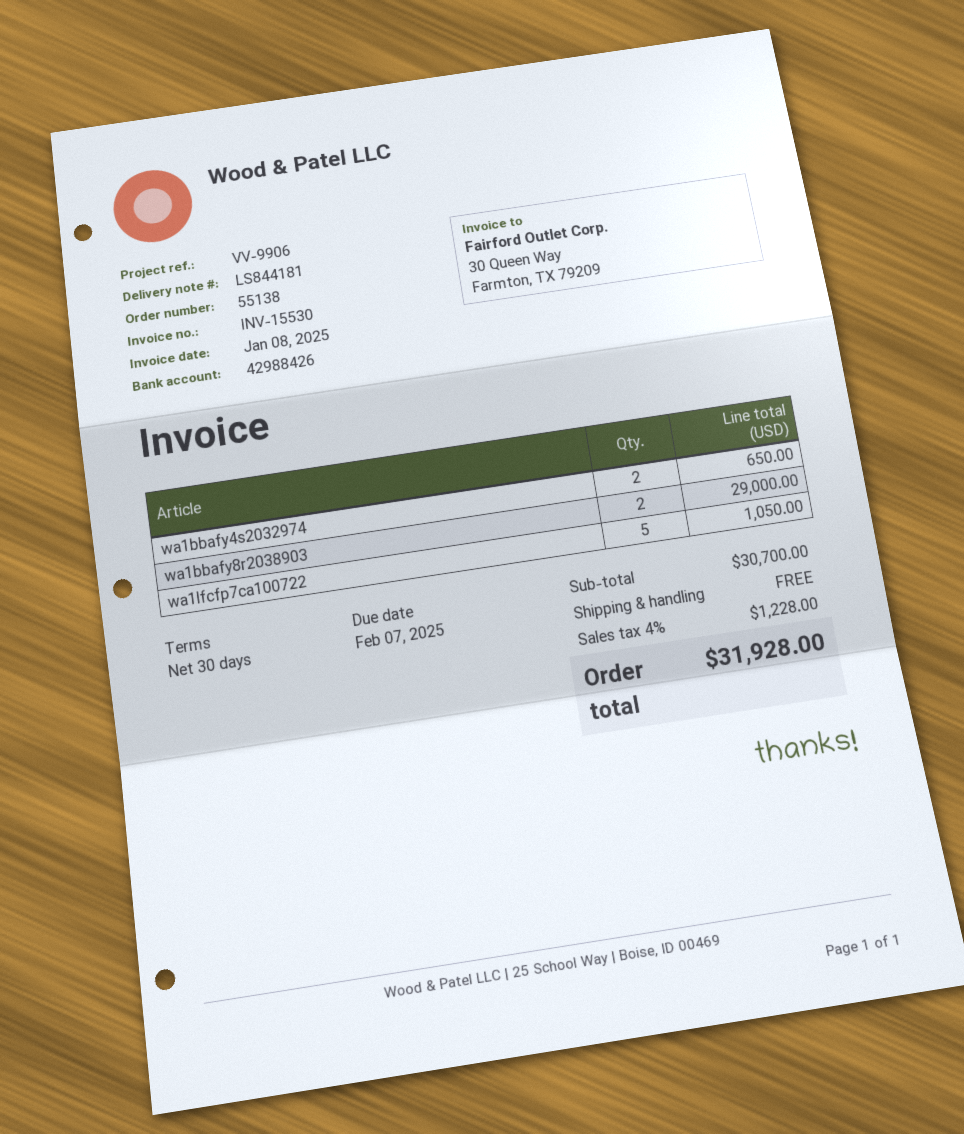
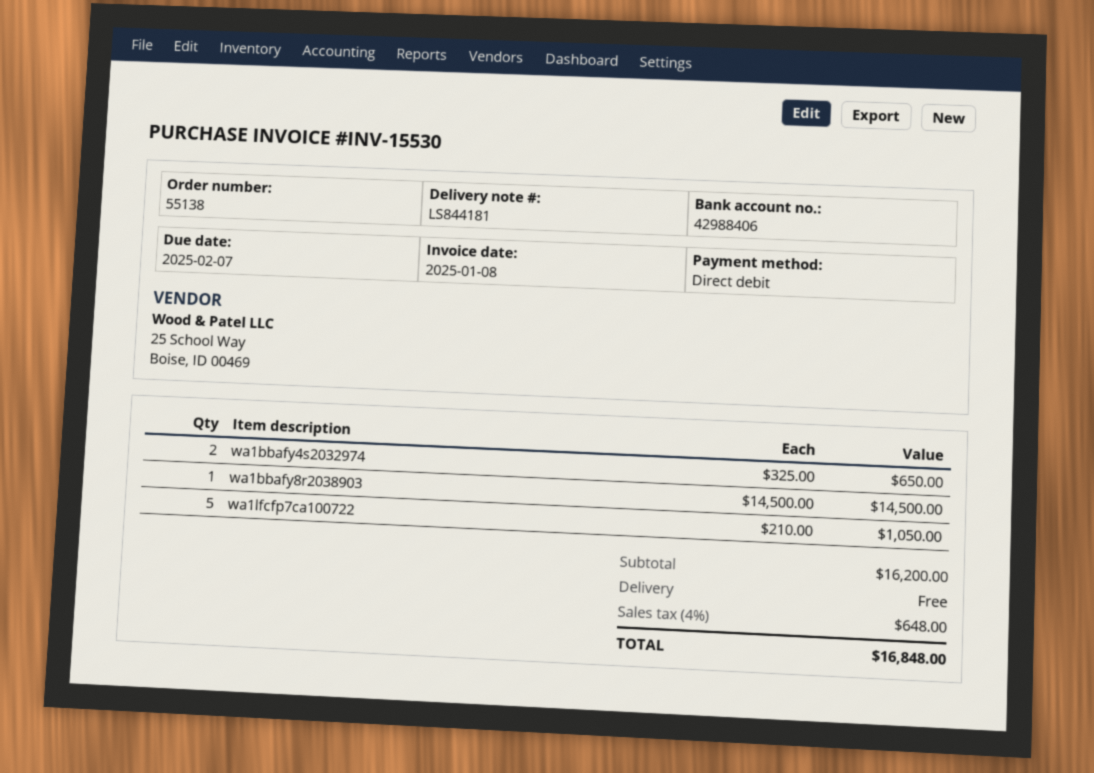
bank account: 42988426 -> 42988406
wa1bbafy8r2038903: 2 for 29000.00 -> 1 for 14500.00
subtotal: 30700.00 -> 16200.00
tax: 4% = 1228.00 -> 4% = 648.00
total: 31928.00 -> 16848.00

